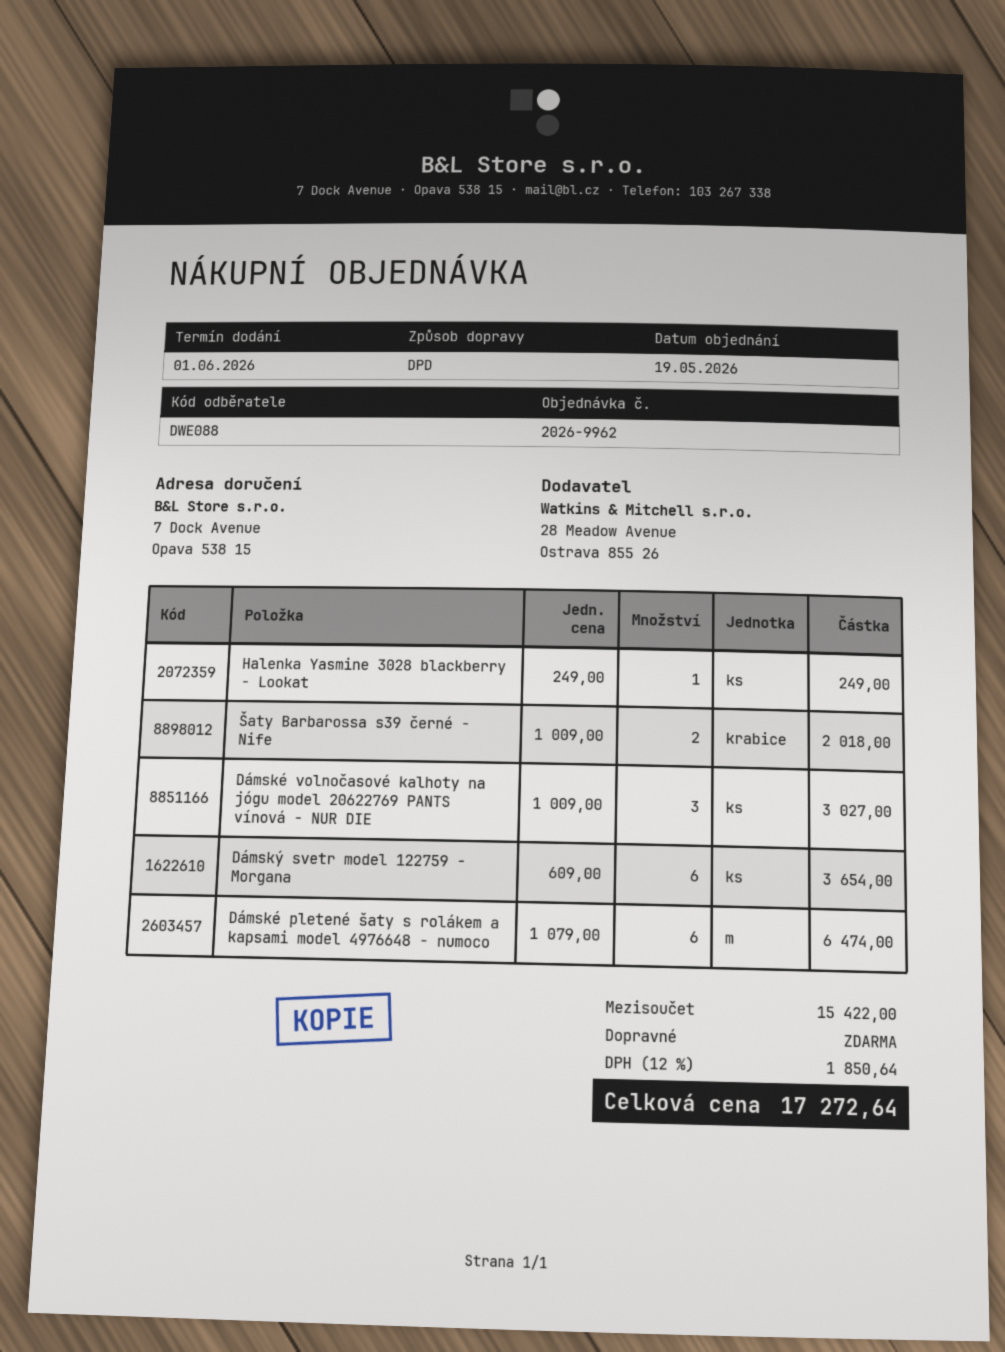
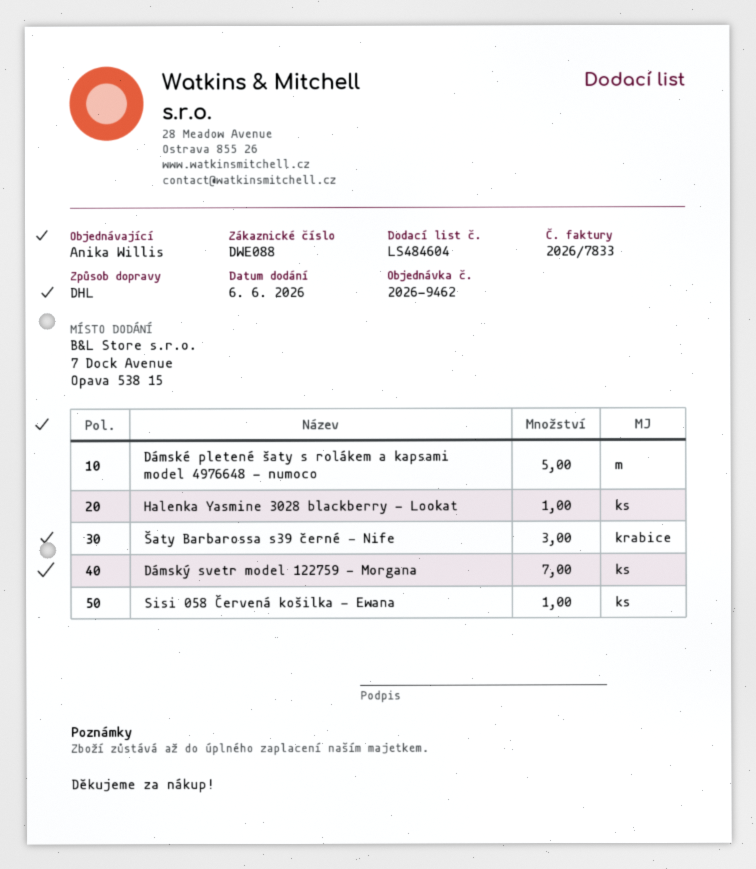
order number: 2026-9962 -> 2026-9462
delivery date: 2026-06-01 -> 2026-06-06
shipping method: DPD -> DHL
Šaty Barbarossa s39 černé - Nife: 2 -> 3
Dámské volnočasové kalhoty na jógu model 20622769 PANTS vínová - NUR DIE: 3 -> none
Dámský svetr model 122759 - Morgana: 6 -> 7
Dámské pletené šaty s rolákem a kapsami model 4976648 - numoco: 6 -> 5
Sisi 058 Červená košilka - Ewana: none -> 1

